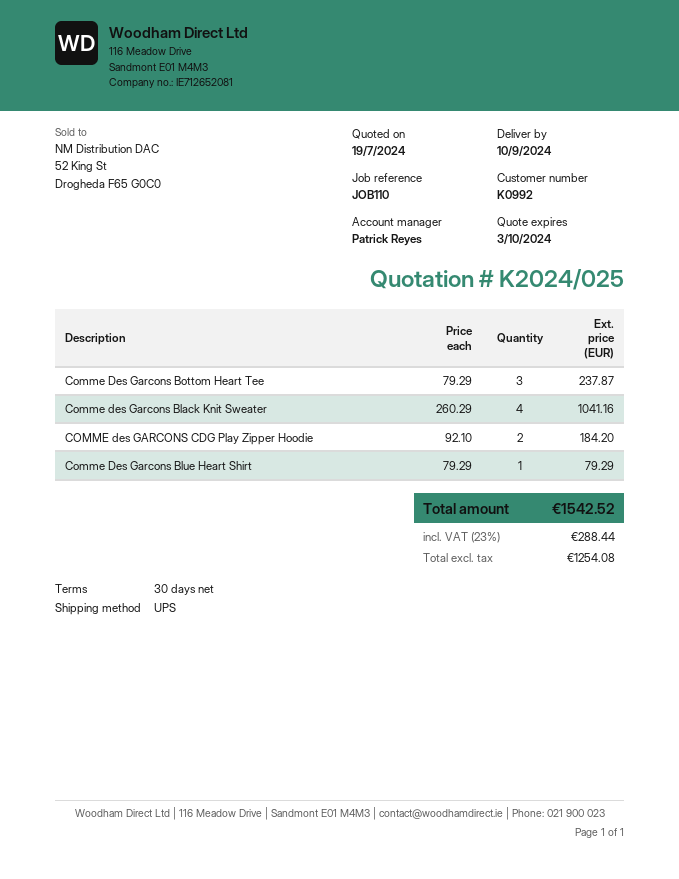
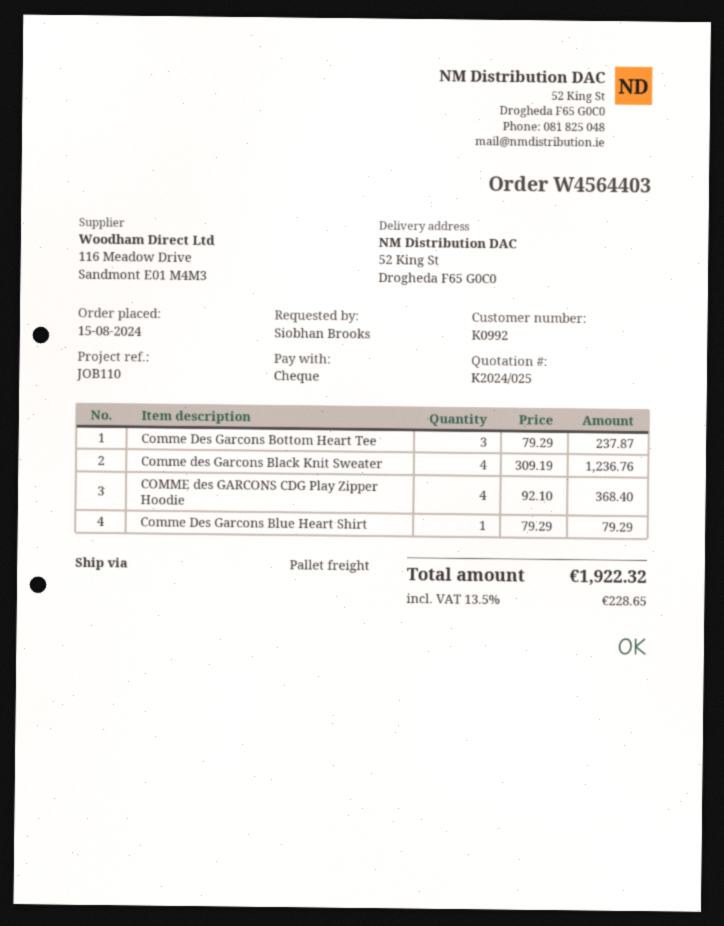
shipping method: UPS -> pallet freight
Comme des Garcons Black Knit Sweater: 4 x 260.29 = 1041.16 -> 4 x 309.19 = 1236.76
COMME des GARCONS CDG Play Zipper Hoodie: 2 x 92.10 = 184.20 -> 4 x 92.10 = 368.40
tax: 23% = 288.44 -> 13.5% = 228.65
total: 1542.52 -> 1922.32

